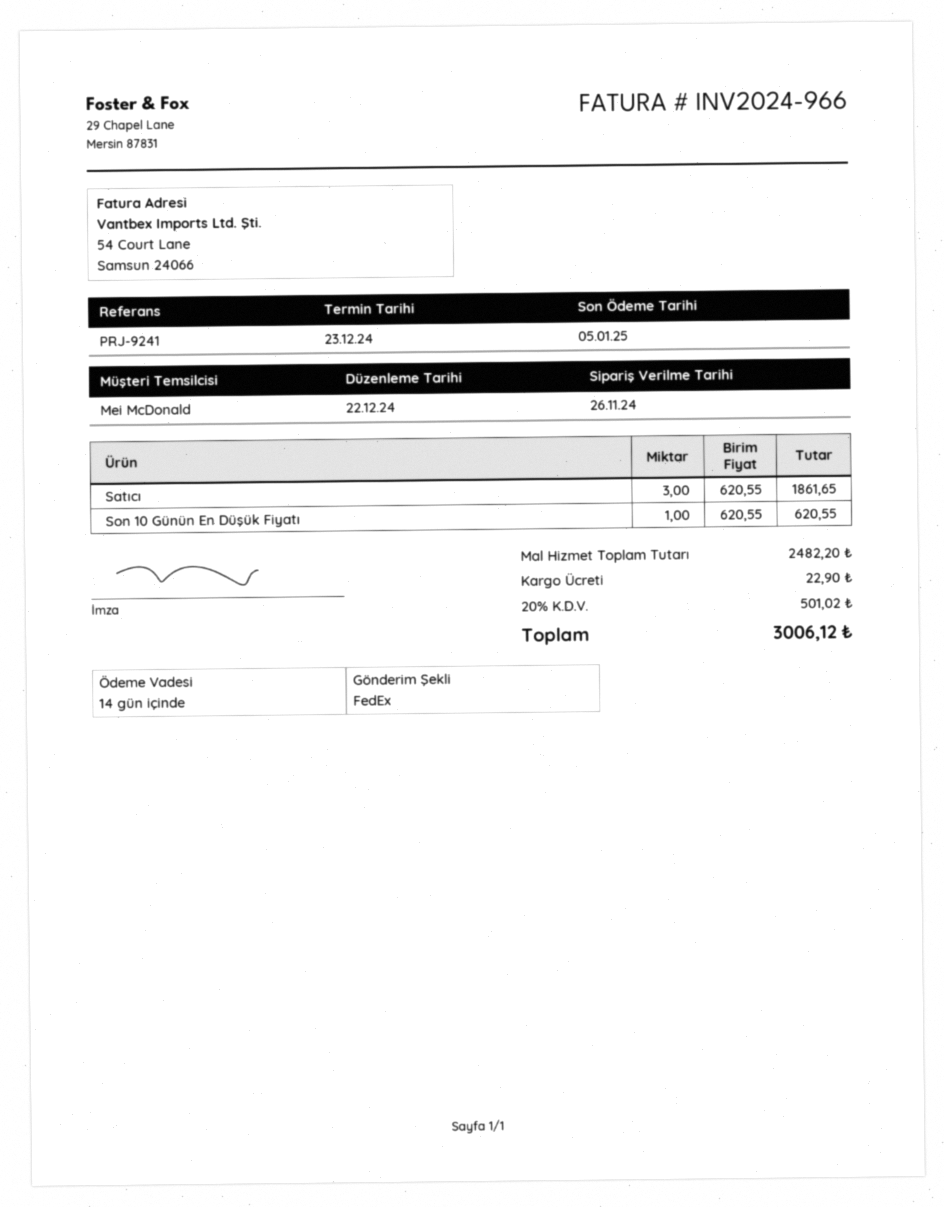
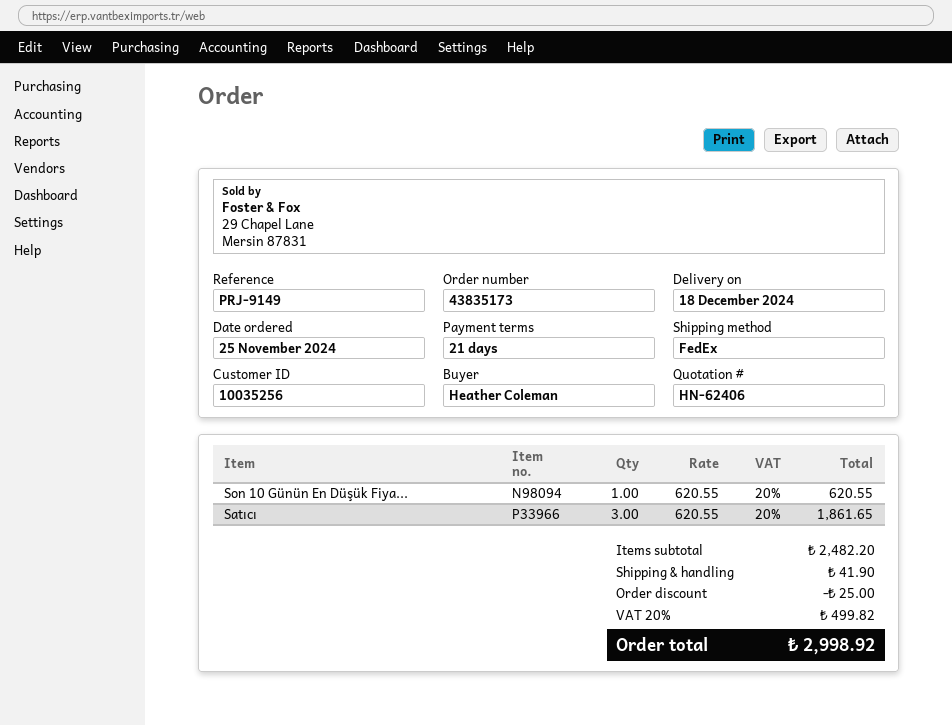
order date: 2024-11-26 -> 2024-11-25
delivery date: 2024-12-23 -> 2024-12-18
payment terms: 14 days -> 21 days
reference: PRJ-9241 -> PRJ-9149
discount: none -> 25.00
shipping: 22.90 -> 41.90
tax: 20% = 501.02 -> 20% = 499.82
total: 3006.12 -> 2998.92

